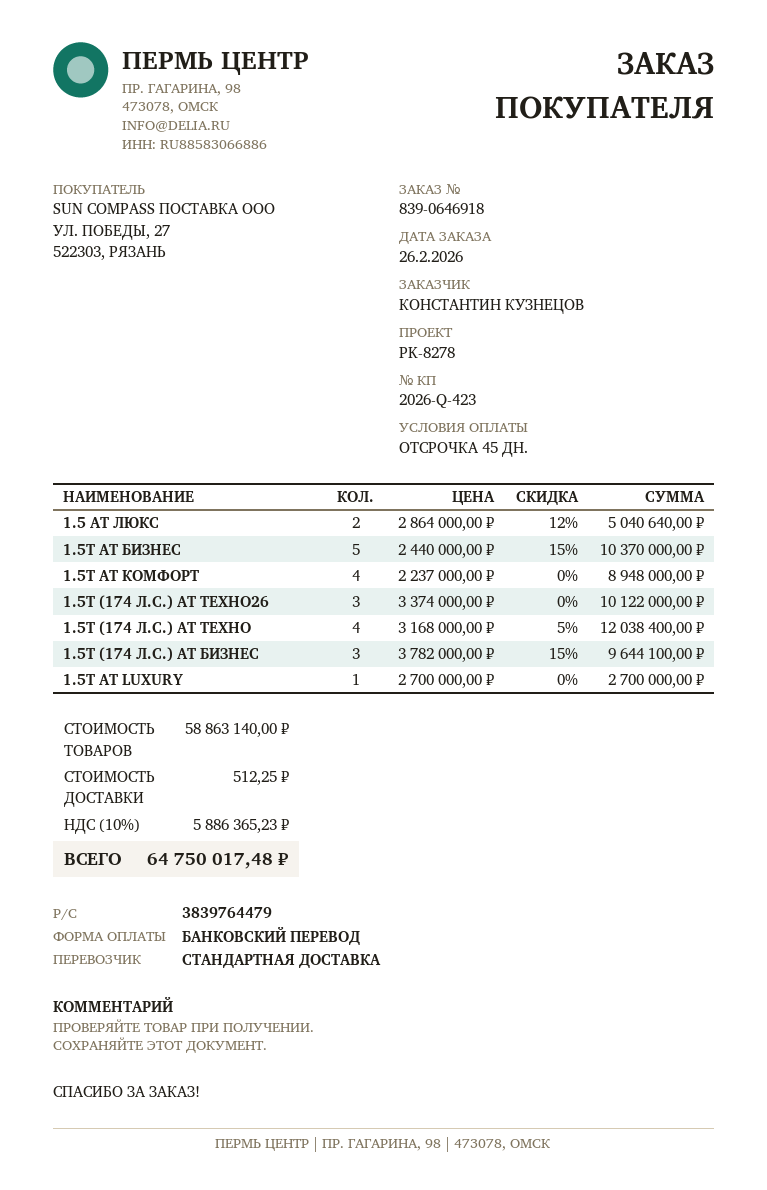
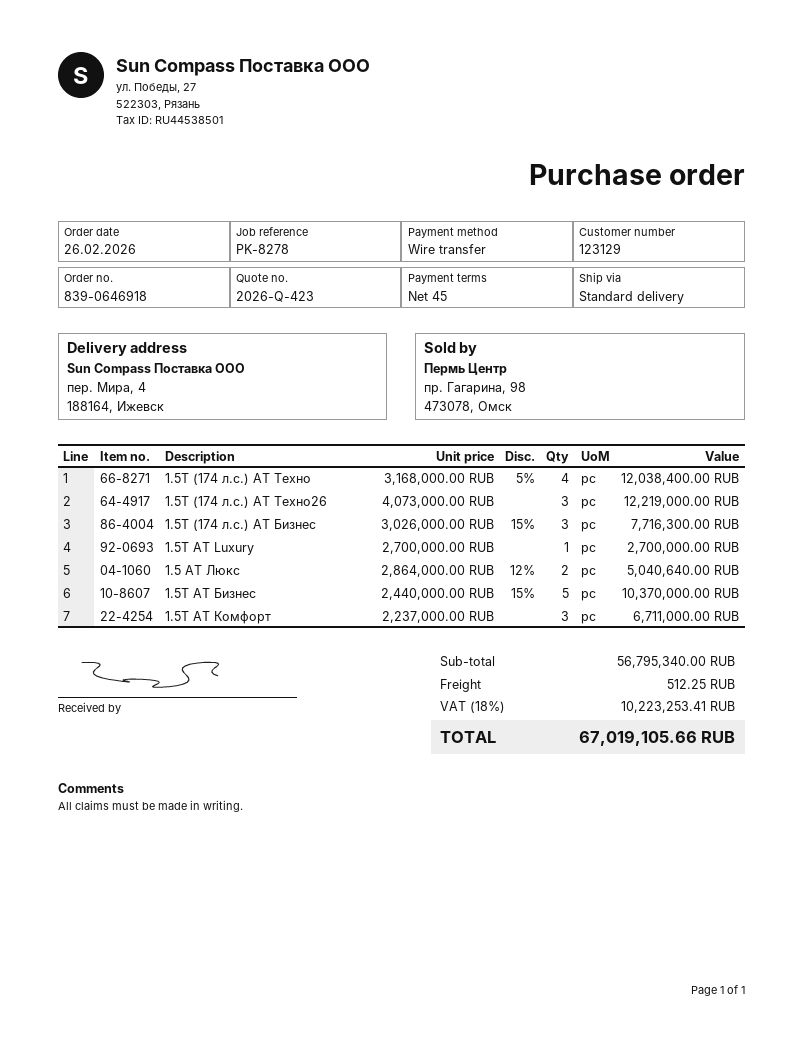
1.5Т AT КОМФОРТ: 4 x 2237000.00 = 8948000.00 -> 3 x 2237000.00 = 6711000.00
1.5T (174 Л.С.) AT ТЕХНО26: 3 x 3374000.00 = 10122000.00 -> 3 x 4073000.00 = 12219000.00
1.5Т (174 Л.С.) AT БИЗНЕС: 3 x 3782000.00 - 15% = 9644100.00 -> 3 x 3026000.00 - 15% = 7716300.00
subtotal: 58863140.00 -> 56795340.00
tax: 10% = 5886365.23 -> 18% = 10223253.41
total: 64750017.48 -> 67019105.66

